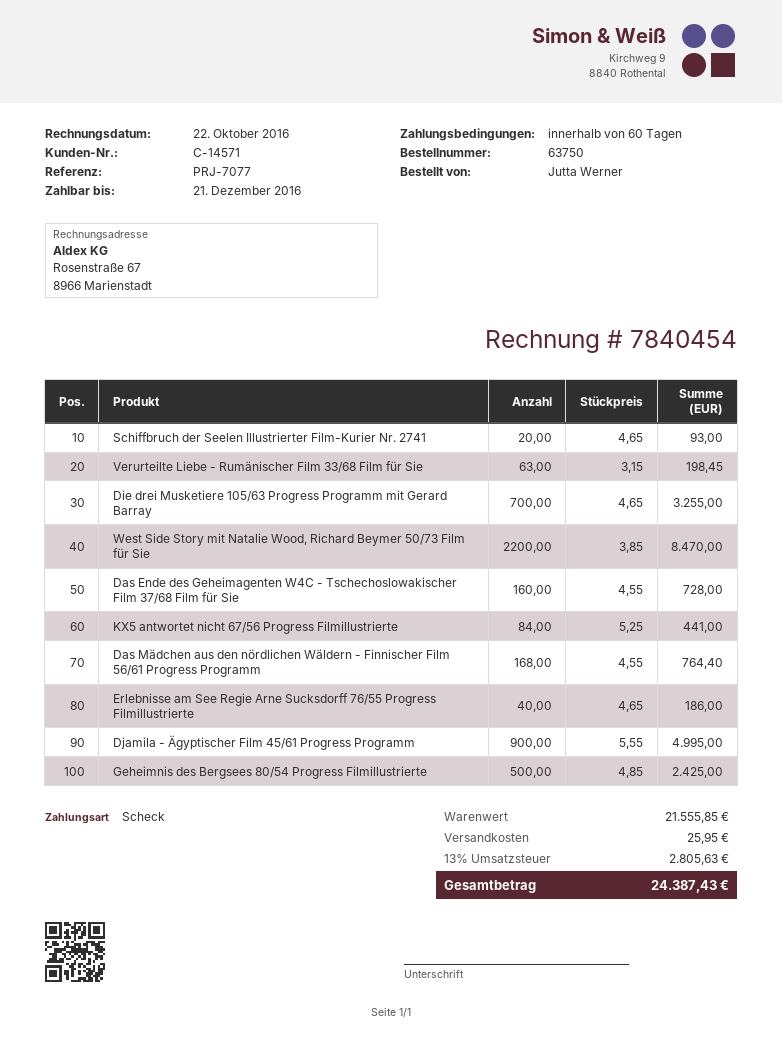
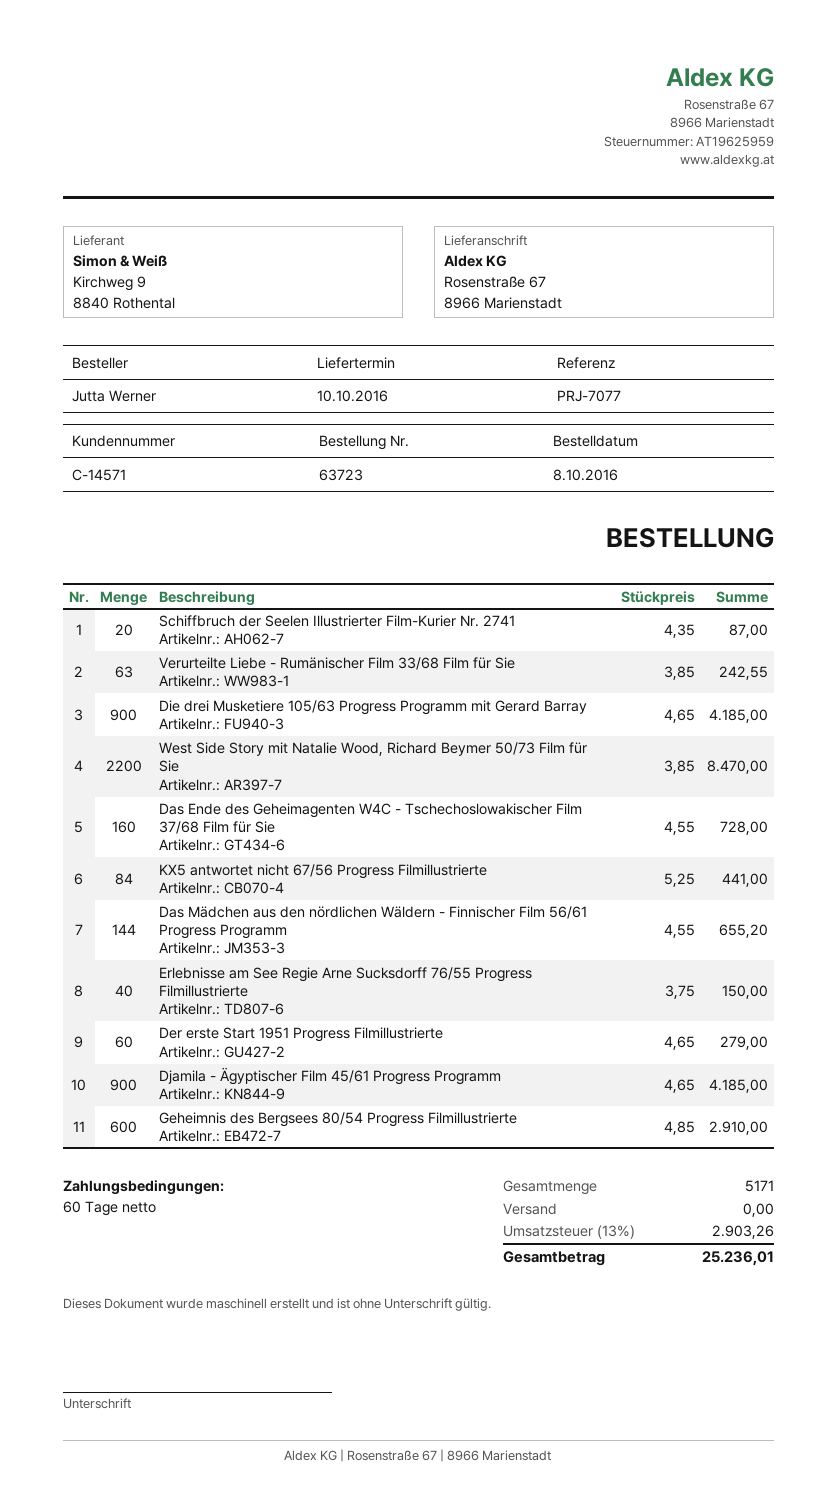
order number: 63750 -> 63723
Schiffbruch der Seelen Illustrierter Film-Kurier Nr. 2741: 20 x 4.65 = 93.00 -> 20 x 4.35 = 87.00
Verurteilte Liebe - Rumänischer Film 33/68 Film für Sie: 63 x 3.15 = 198.45 -> 63 x 3.85 = 242.55
Die drei Musketiere 105/63 Progress Programm mit Gerard Barray: 700 x 4.65 = 3255.00 -> 900 x 4.65 = 4185.00
Das Mädchen aus den nördlichen Wäldern - Finnischer Film 56/61 Progress Programm: 168 x 4.55 = 764.40 -> 144 x 4.55 = 655.20
Erlebnisse am See Regie Arne Sucksdorff 76/55 Progress Filmillustrierte: 40 x 4.65 = 186.00 -> 40 x 3.75 = 150.00
Djamila - Ägyptischer Film 45/61 Progress Programm: 900 x 5.55 = 4995.00 -> 900 x 4.65 = 4185.00
Geheimnis des Bergsees 80/54 Progress Filmillustrierte: 500 x 4.85 = 2425.00 -> 600 x 4.85 = 2910.00
Der erste Start 1951 Progress Filmillustrierte: none -> 60 x 4.65 = 279.00
shipping: 25.95 -> 0.00
tax: 13% = 2805.63 -> 13% = 2903.26
total: 24387.43 -> 25236.01

